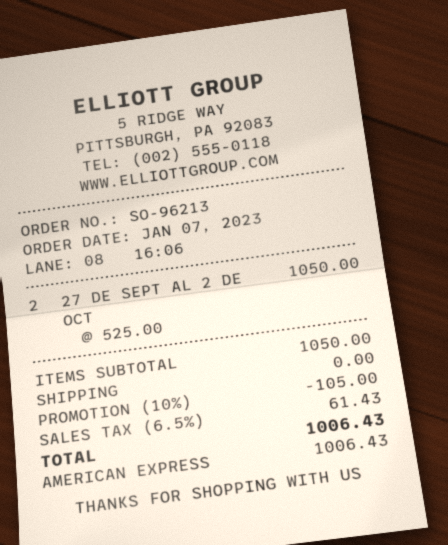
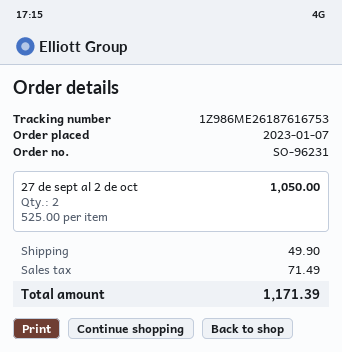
order number: SO-96213 -> SO-96231
discount: 10% = 105.00 -> none
shipping: 0.00 -> 49.90
tax: 61.43 -> 71.49
total: 1006.43 -> 1171.39

